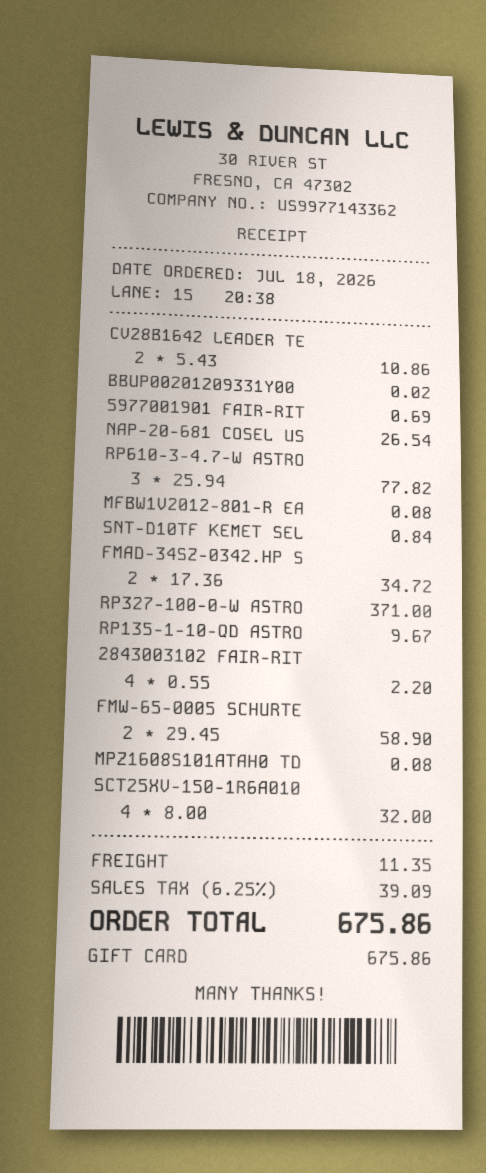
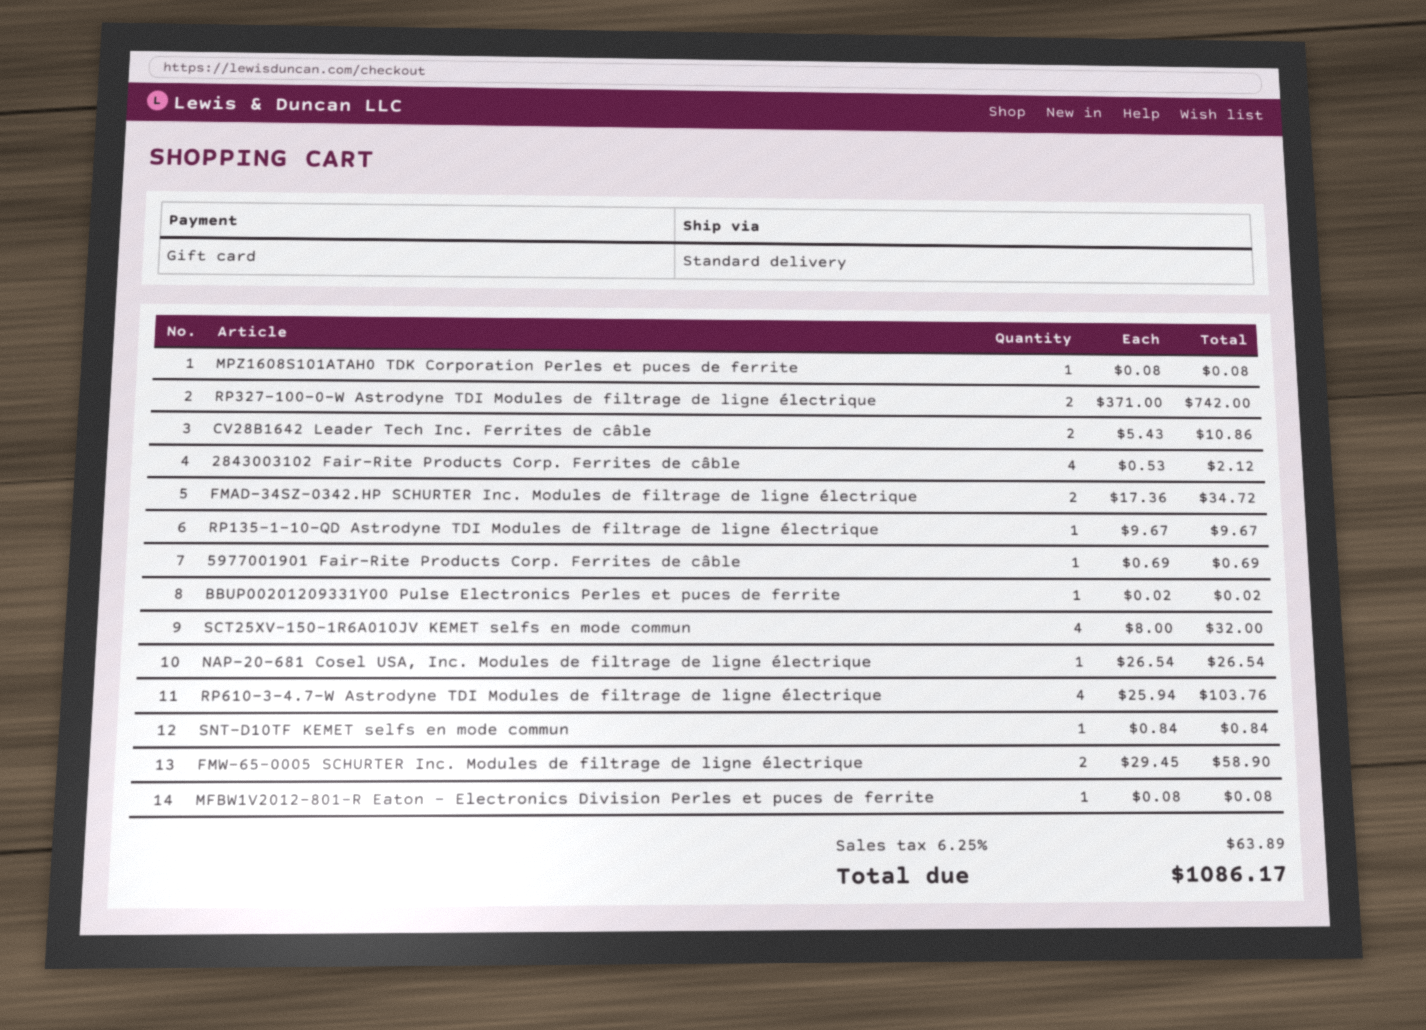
RP610-3-4.7-W ASTRO: 3 x 25.94 = 77.82 -> 4 x 25.94 = 103.76
RP327-100-0-W ASTRO: 1 x 371.00 = 371.00 -> 2 x 371.00 = 742.00
2843003102 FAIR-RIT: 4 x 0.55 = 2.20 -> 4 x 0.53 = 2.12
shipping: 11.35 -> none
tax: 6.25% = 39.09 -> 6.25% = 63.89
total: 675.86 -> 1086.17

